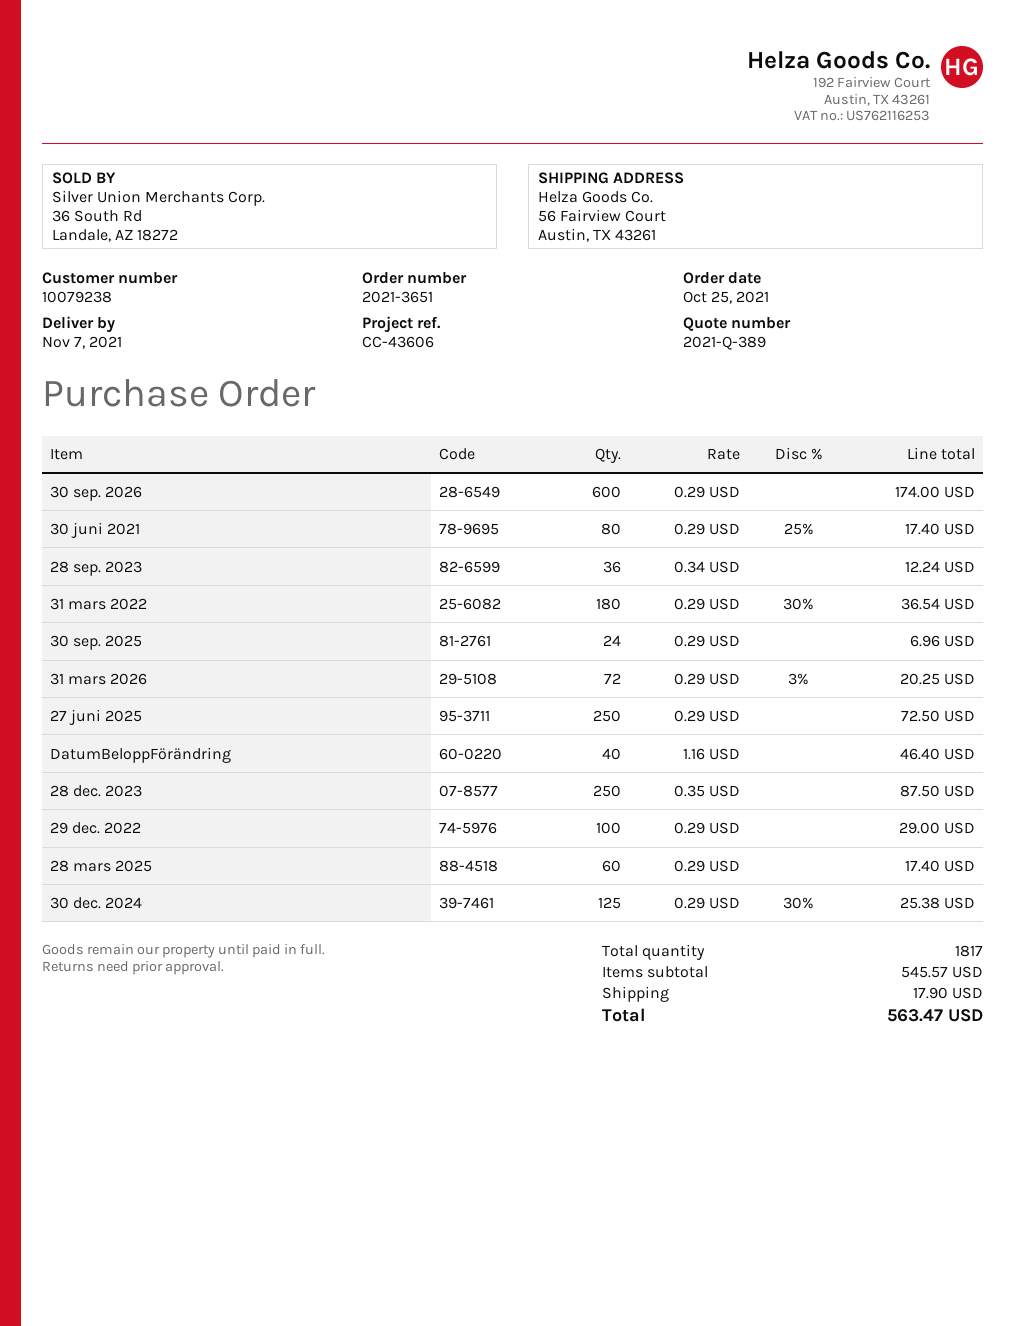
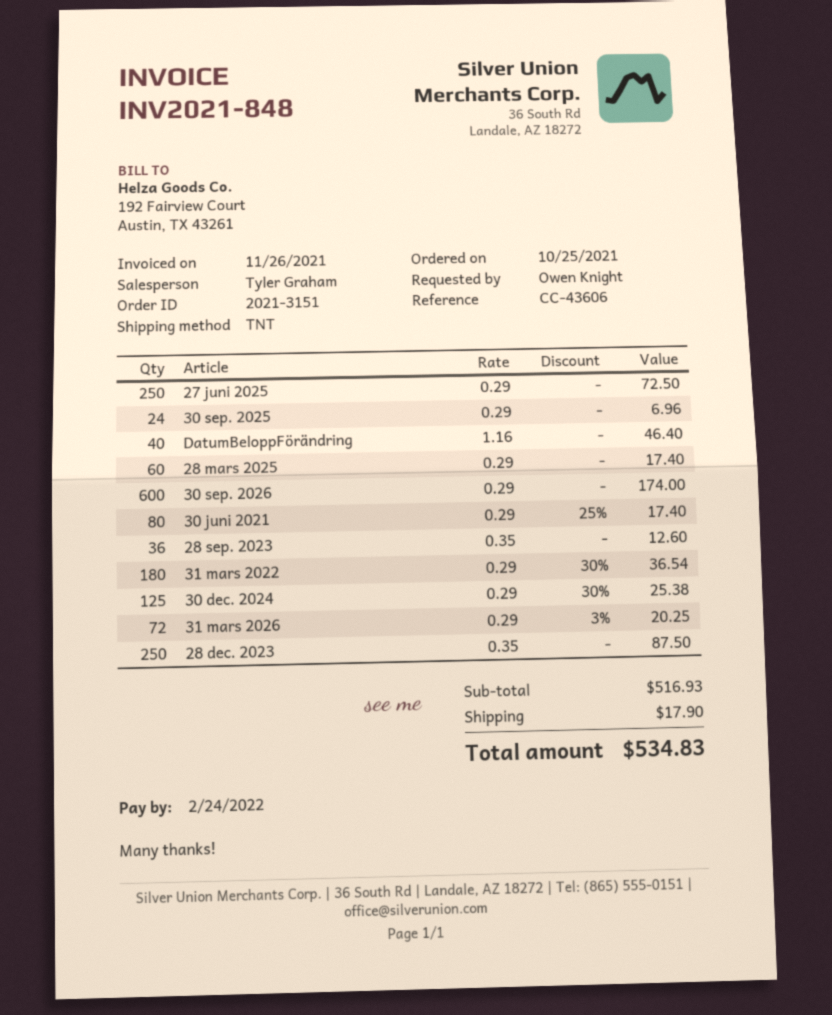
order number: 2021-3651 -> 2021-3151
28 sep. 2023: 36 x 0.34 = 12.24 -> 36 x 0.35 = 12.60
29 dec. 2022: 100 x 0.29 = 29.00 -> none
subtotal: 545.57 -> 516.93
total: 563.47 -> 534.83

